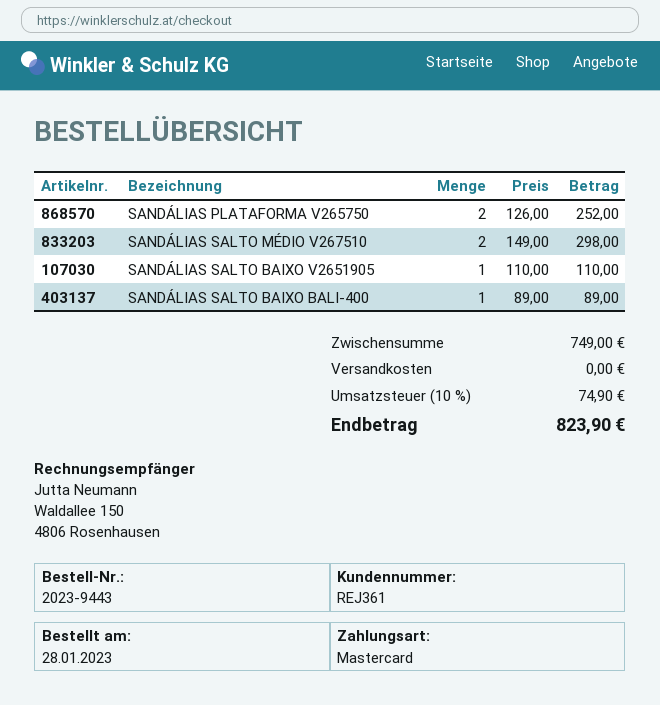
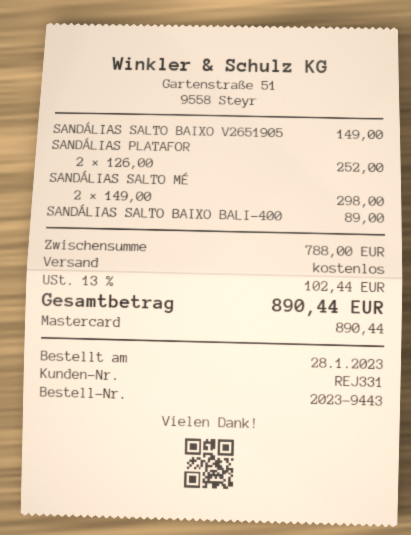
customer number: REJ361 -> REJ331
SANDÁLIAS SALTO BAIXO V2651905: 1 x 110.00 = 110.00 -> 1 x 149.00 = 149.00
subtotal: 749.00 -> 788.00
tax: 10% = 74.90 -> 13% = 102.44
total: 823.90 -> 890.44

